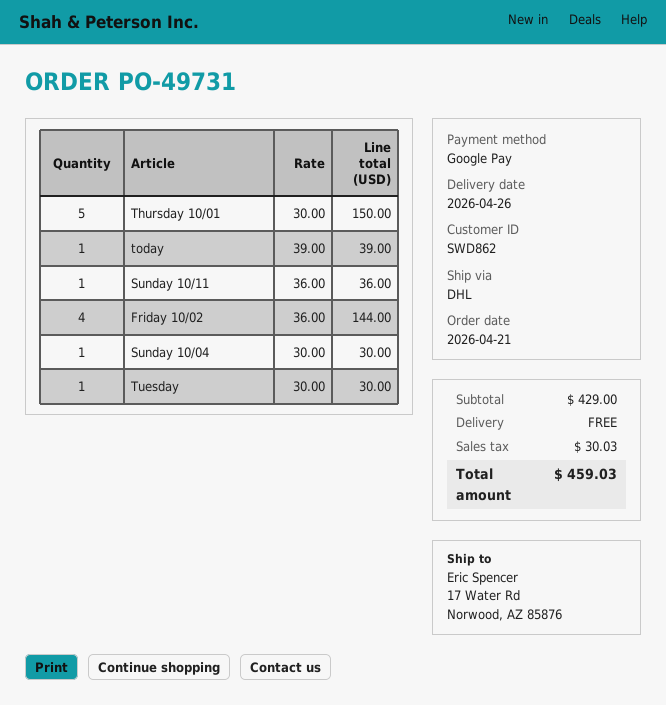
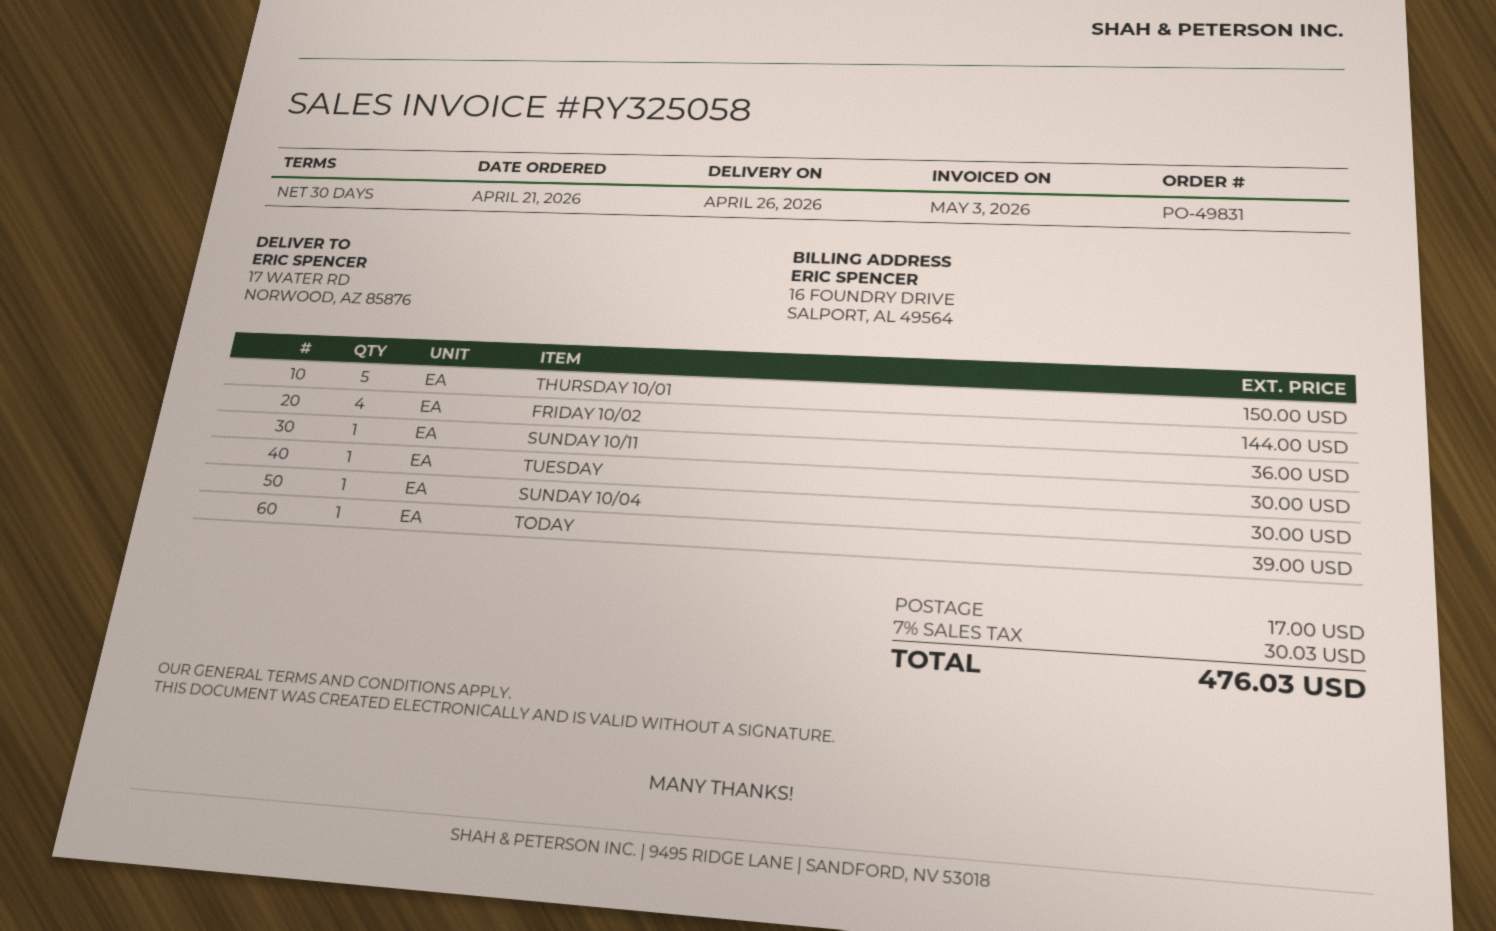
order number: PO-49731 -> PO-49831
shipping: 0.00 -> 17.00
total: 459.03 -> 476.03

